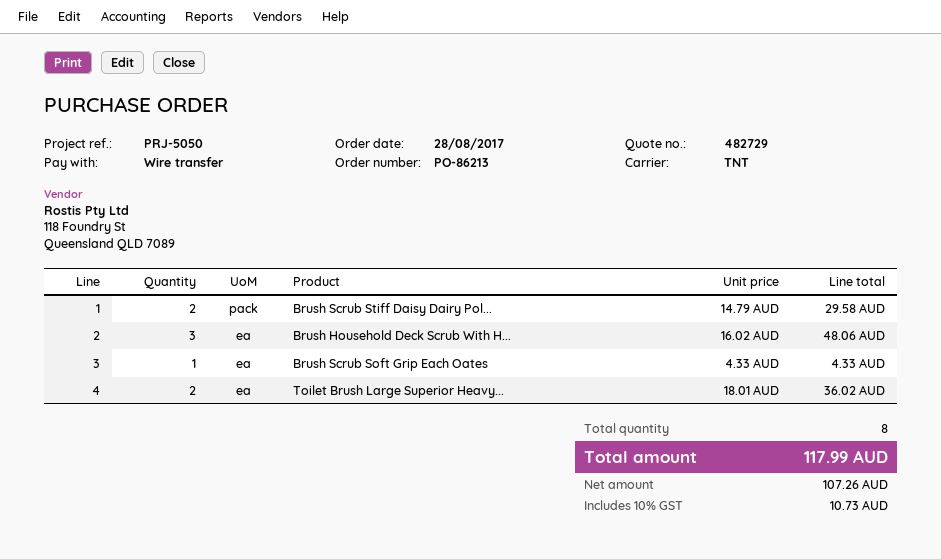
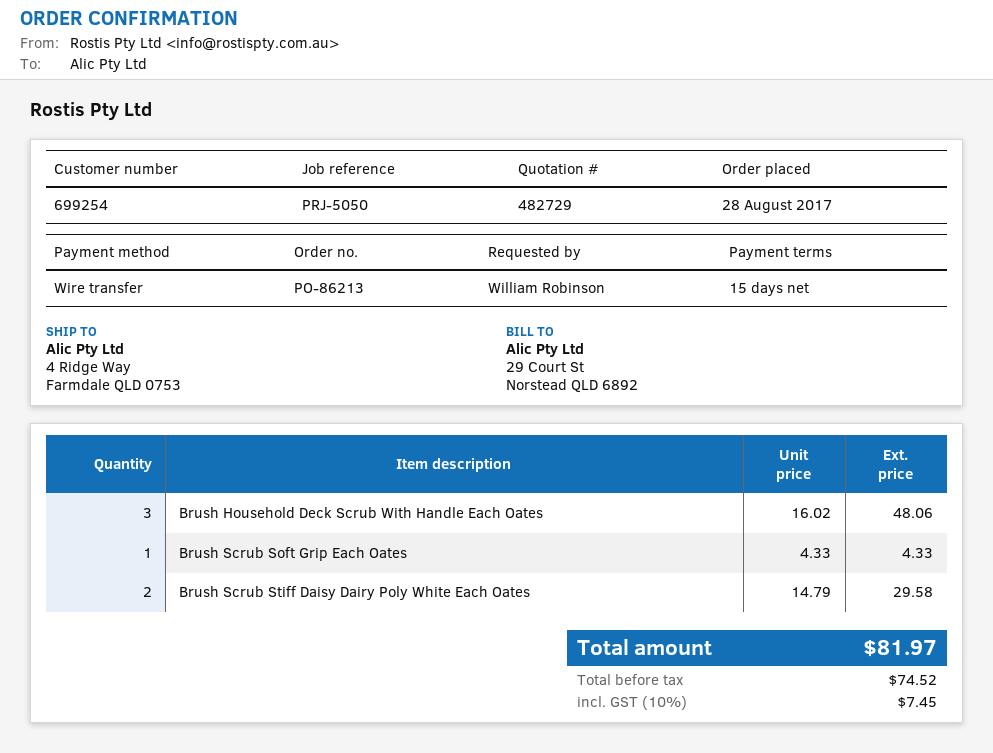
Toilet Brush Large Superior Heavy...: 2 x 18.01 = 36.02 -> none
net: 107.26 -> 74.52
tax: 10% = 10.73 -> 10% = 7.45
total: 117.99 -> 81.97

